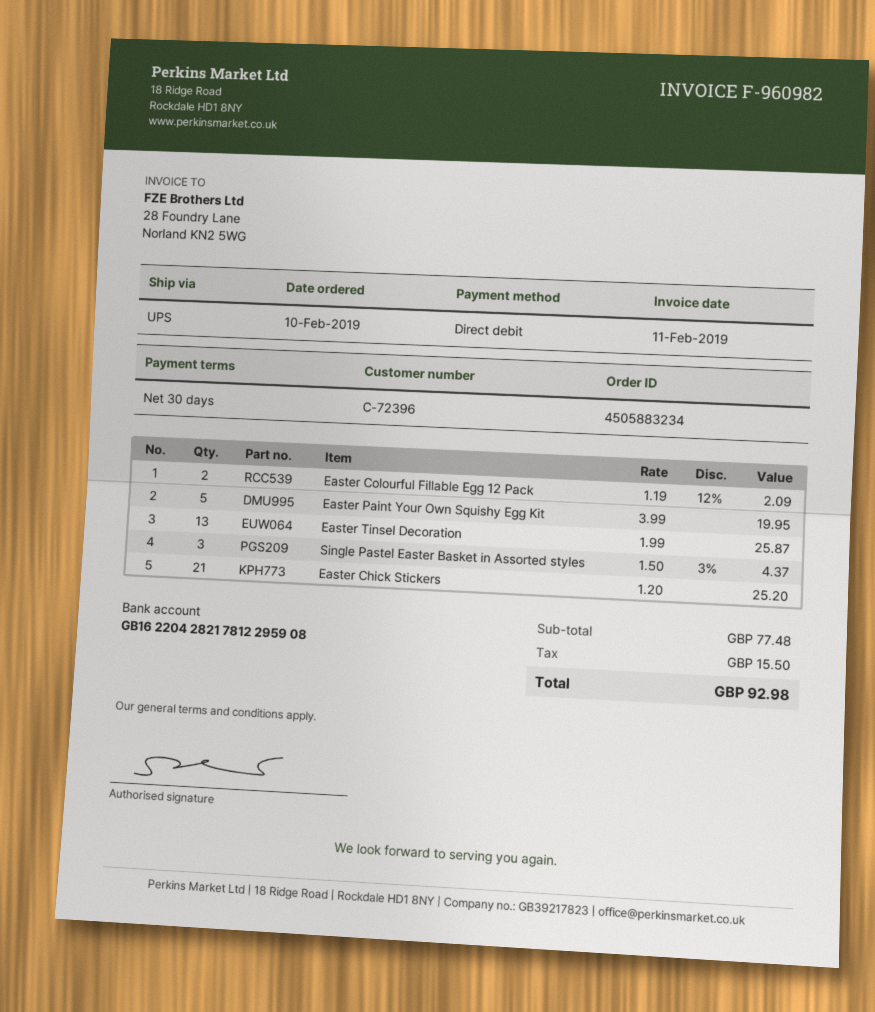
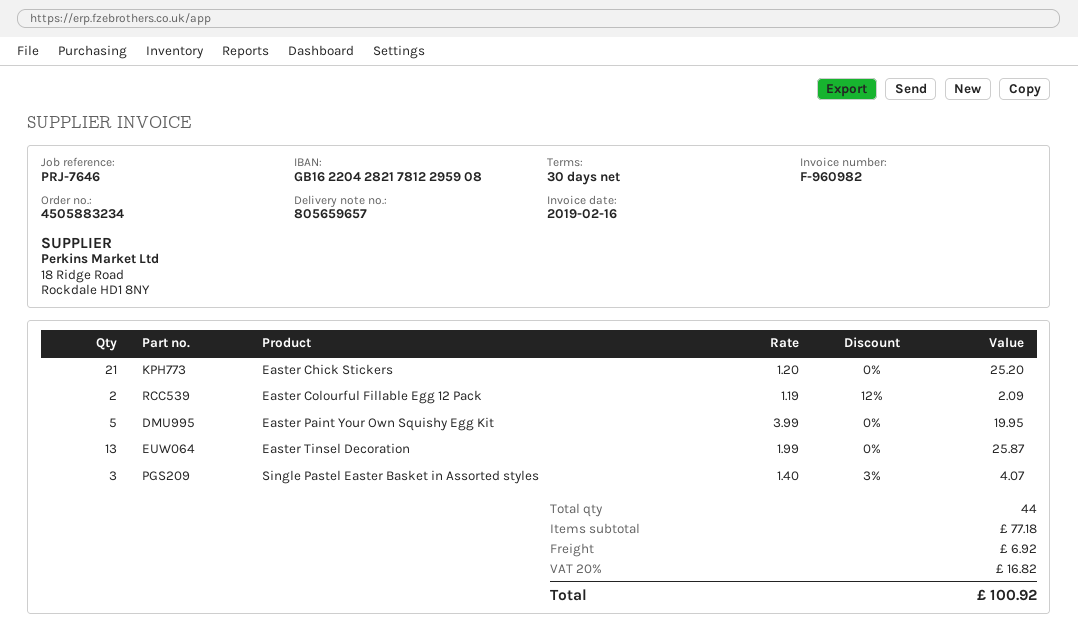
invoice date: 2019-02-11 -> 2019-02-16
Single Pastel Easter Basket in Assorted styles: 3 x 1.50 - 3% = 4.37 -> 3 x 1.40 - 3% = 4.07
subtotal: 77.48 -> 77.18
shipping: none -> 6.92
tax: 15.50 -> 16.82
total: 92.98 -> 100.92

